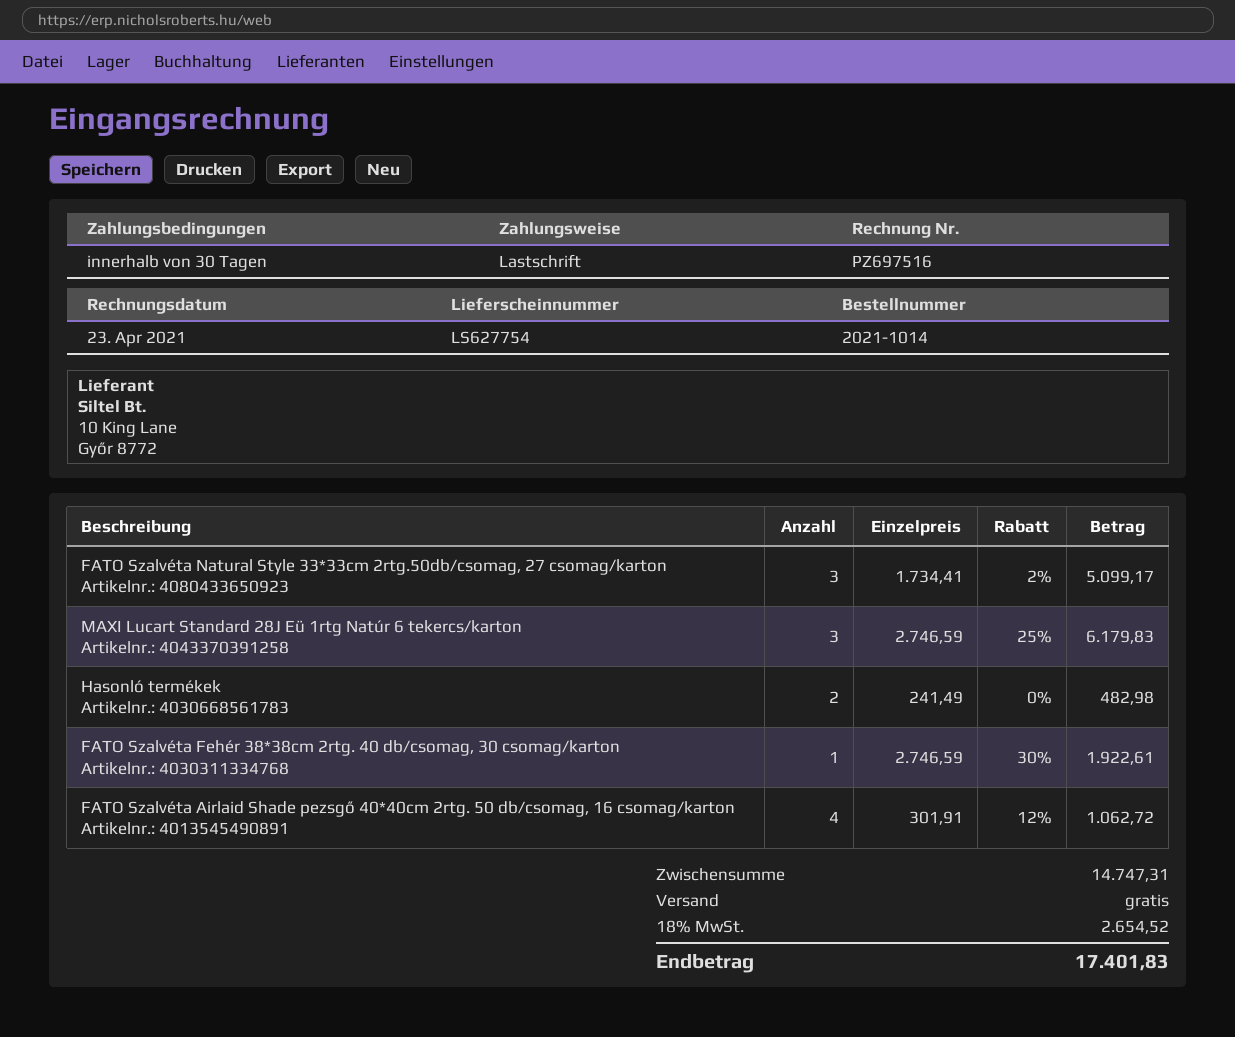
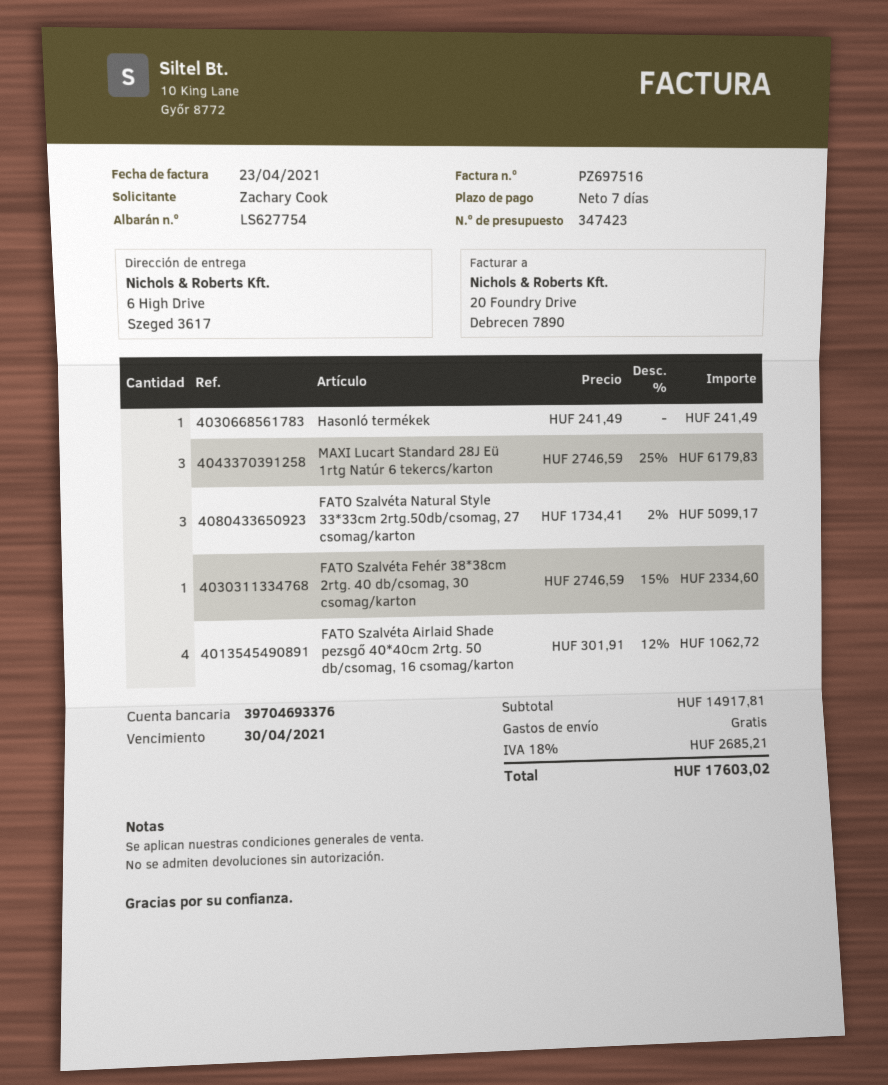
payment terms: 30 days -> 7 days
Hasonló termékek: 2 x 241.49 = 482.98 -> 1 x 241.49 = 241.49
FATO Szalvéta Fehér 38*38cm 2rtg. 40 db/csomag, 30 csomag/karton: 1 x 2746.59 - 30% = 1922.61 -> 1 x 2746.59 - 15% = 2334.60
subtotal: 14747.31 -> 14917.81
tax: 18% = 2654.52 -> 18% = 2685.21
total: 17401.83 -> 17603.02

